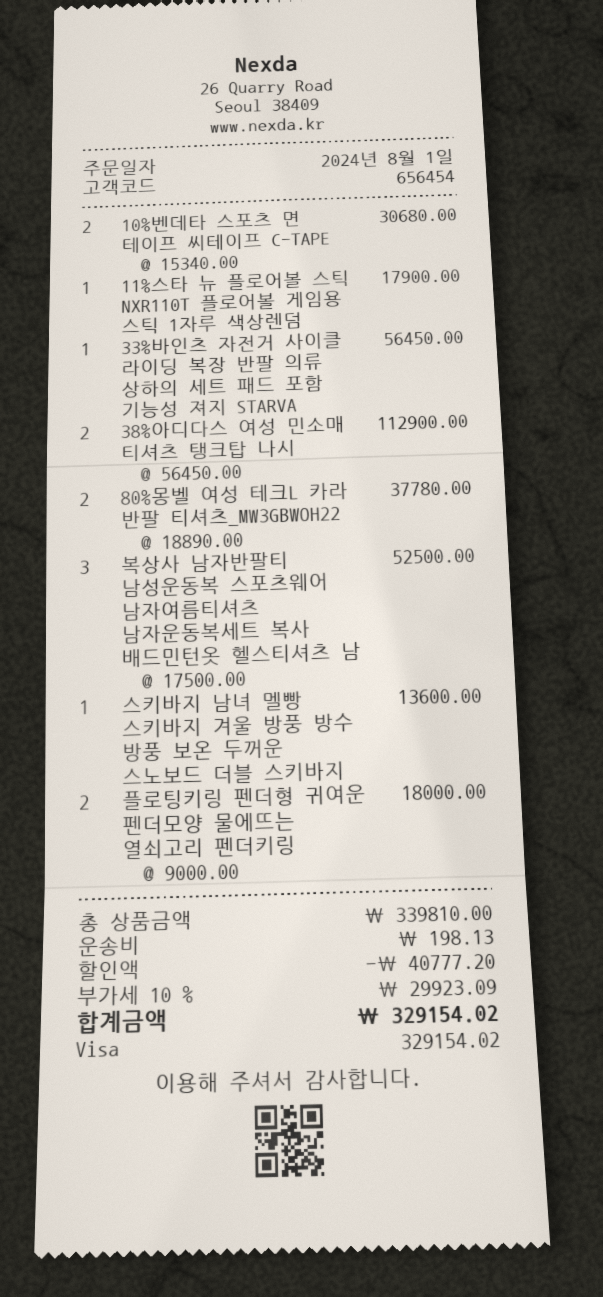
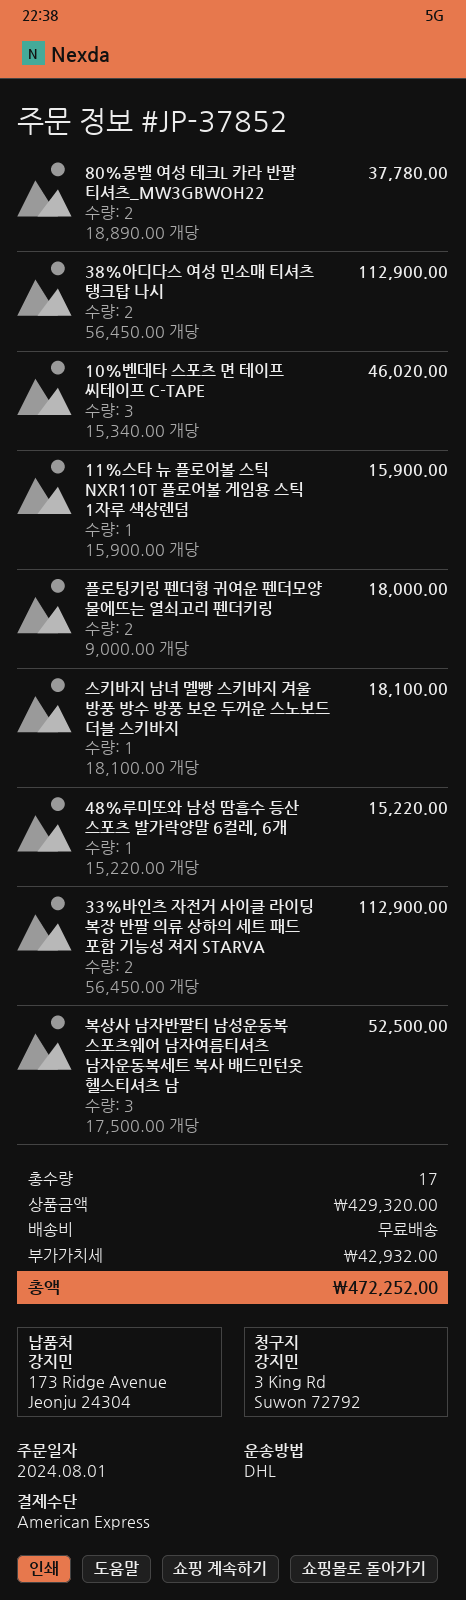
payment method: Visa -> American Express
10%벤데타 스포츠 면 테이프 씨테이프 C-TAPE: 2 x 15340.00 = 30680.00 -> 3 x 15340.00 = 46020.00
11%스타 뉴 플로어볼 스틱 NXR110T 플로어볼 게임용 스틱 1자루 색상렌덤: 1 x 17900.00 = 17900.00 -> 1 x 15900.00 = 15900.00
33%바인츠 자전거 사이클 라이딩 복장 반팔 의류 상하의 세트 패드 포함 기능성 져지 STARVA: 1 x 56450.00 = 56450.00 -> 2 x 56450.00 = 112900.00
스키바지 남녀 멜빵 스키바지 겨울 방풍 방수 방풍 보온 두꺼운 스노보드 더블 스키바지: 1 x 13600.00 = 13600.00 -> 1 x 18100.00 = 18100.00
48%루미또와 남성 땀흡수 등산 스포츠 발가락양말 6컬레, 6개: none -> 1 x 15220.00 = 15220.00
subtotal: 339810.00 -> 429320.00
discount: 40777.20 -> none
shipping: 198.13 -> 0.00
tax: 29923.09 -> 42932.00
total: 329154.02 -> 472252.00

